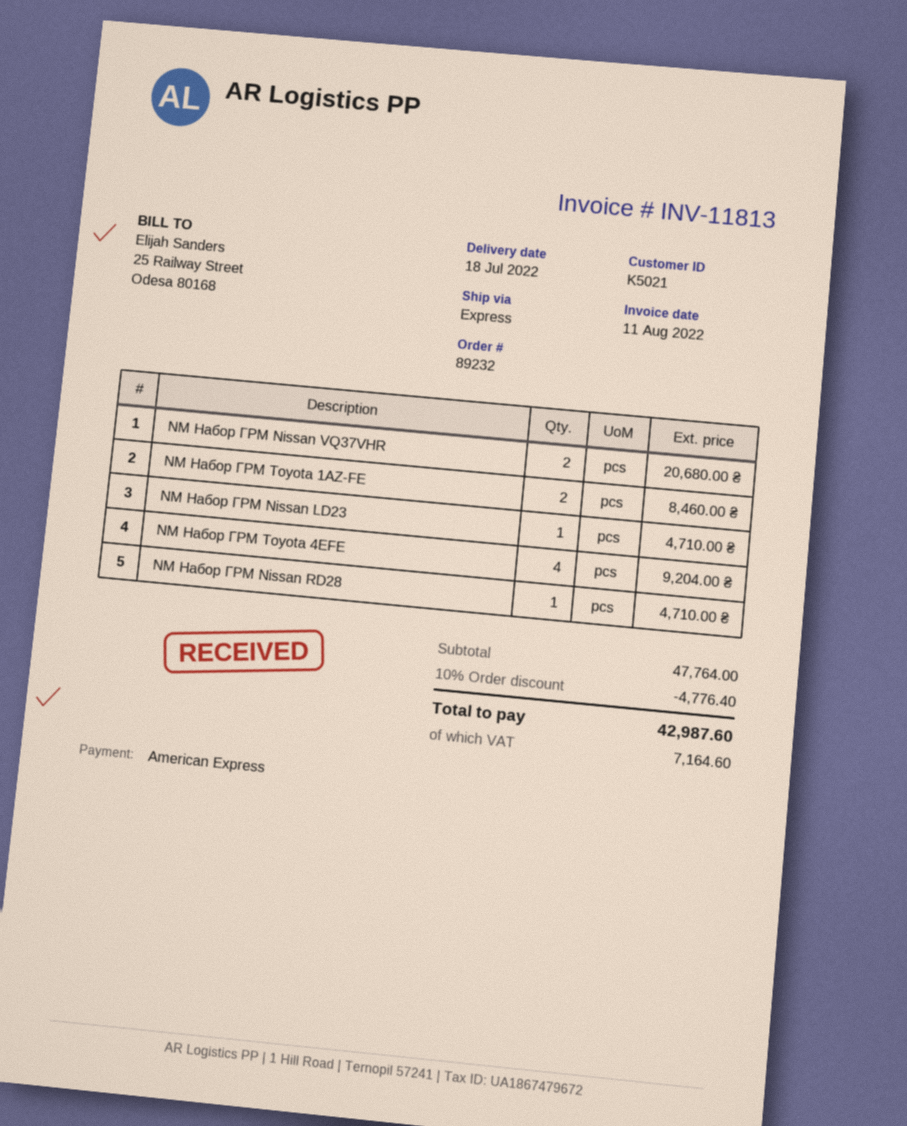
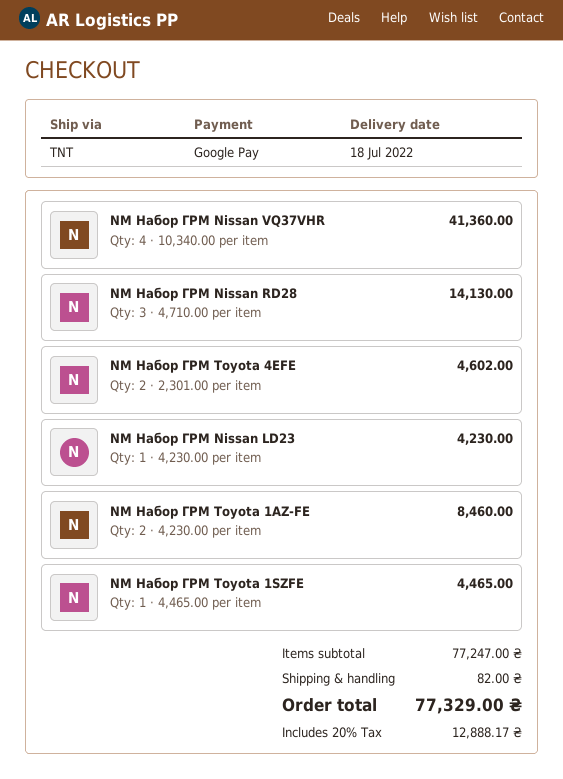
payment method: American Express -> Google Pay
shipping method: express -> TNT
NM Набор ГРМ Nissan VQ37VHR: 2 for 20680.00 -> 4 for 41360.00
NM Набор ГРМ Nissan LD23: 1 for 4710.00 -> 1 for 4230.00
NM Набор ГРМ Toyota 4EFE: 4 for 9204.00 -> 2 for 4602.00
NM Набор ГРМ Nissan RD28: 1 for 4710.00 -> 3 for 14130.00
NM Набор ГРМ Toyota 1SZFE: none -> 1 for 4465.00
subtotal: 47764.00 -> 77247.00
discount: 10% = 4776.40 -> none
shipping: none -> 82.00
tax: 7164.60 -> 12888.17
total: 42987.60 -> 77329.00

